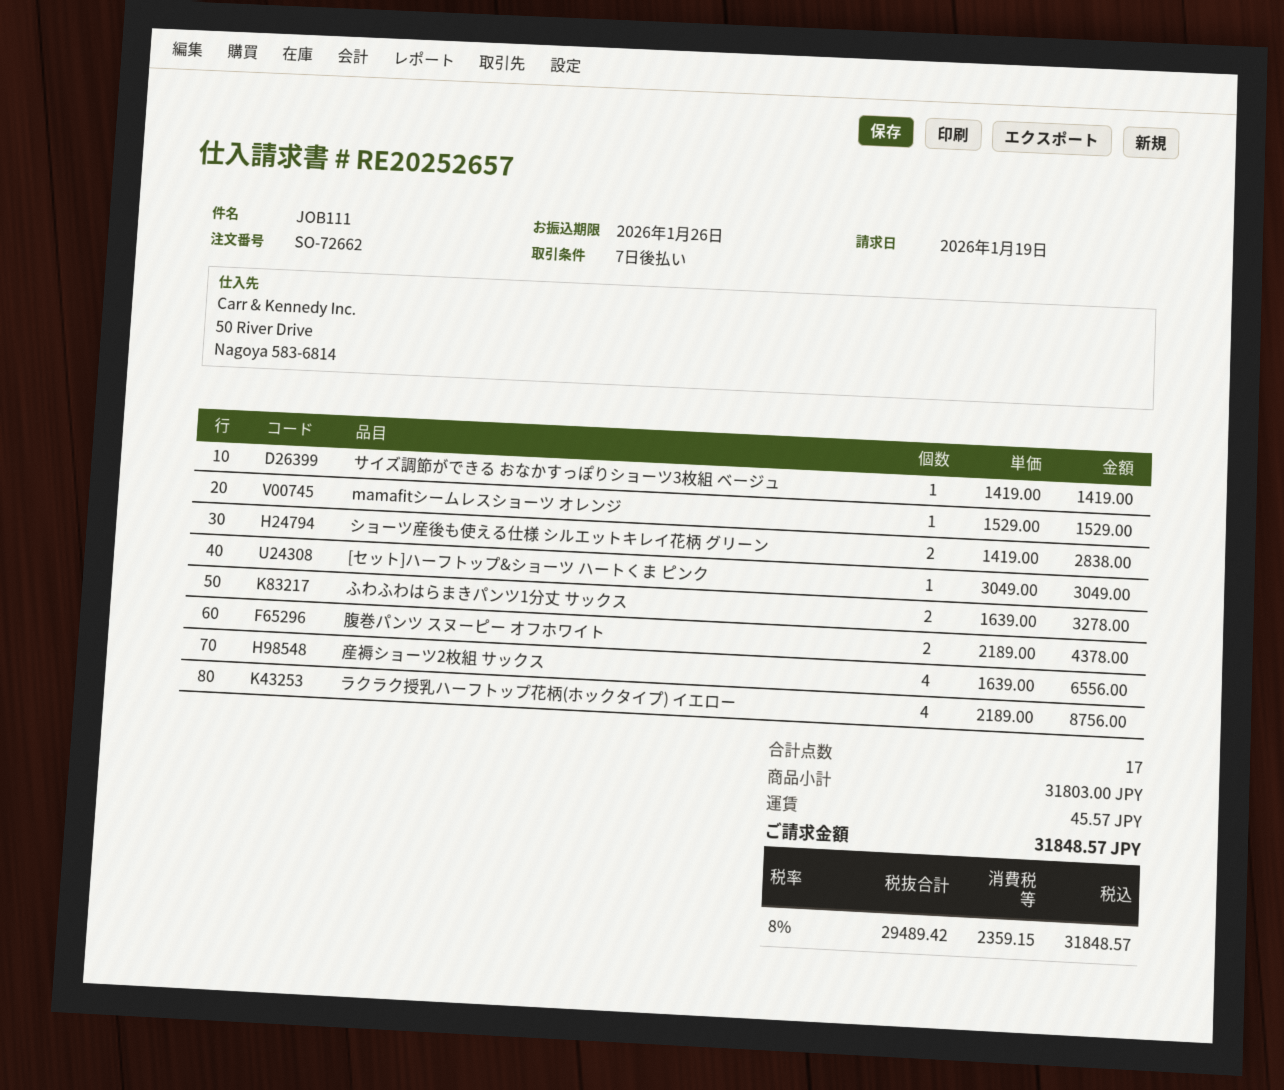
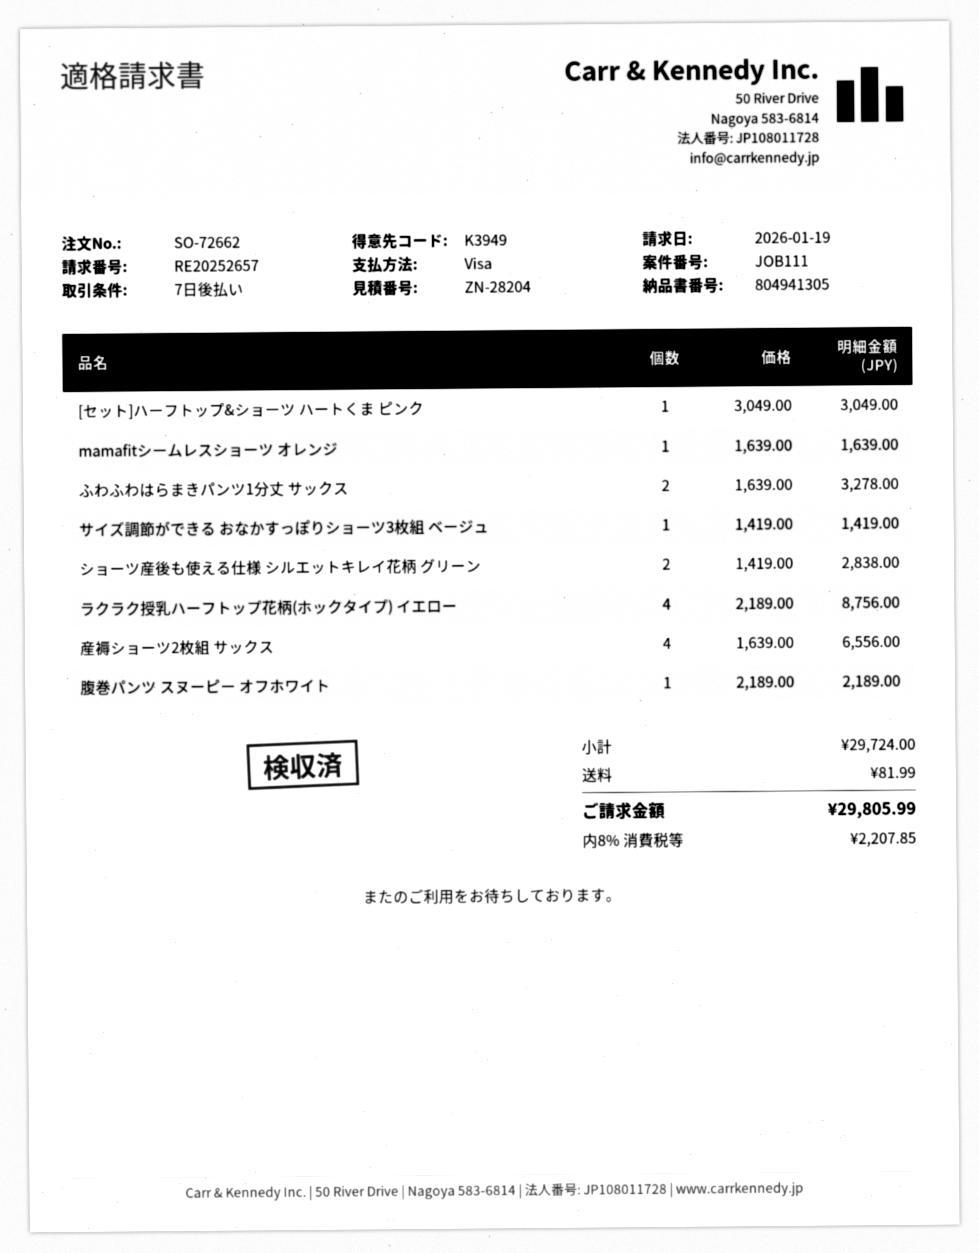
mamafitシームレスショーツ オレンジ: 1 x 1529.00 = 1529.00 -> 1 x 1639.00 = 1639.00
腹巻パンツ スヌーピー オフホワイト: 2 x 2189.00 = 4378.00 -> 1 x 2189.00 = 2189.00
subtotal: 31803.00 -> 29724.00
shipping: 45.57 -> 81.99
tax: 8% = 2359.15 -> 8% = 2207.85
total: 31848.57 -> 29805.99

